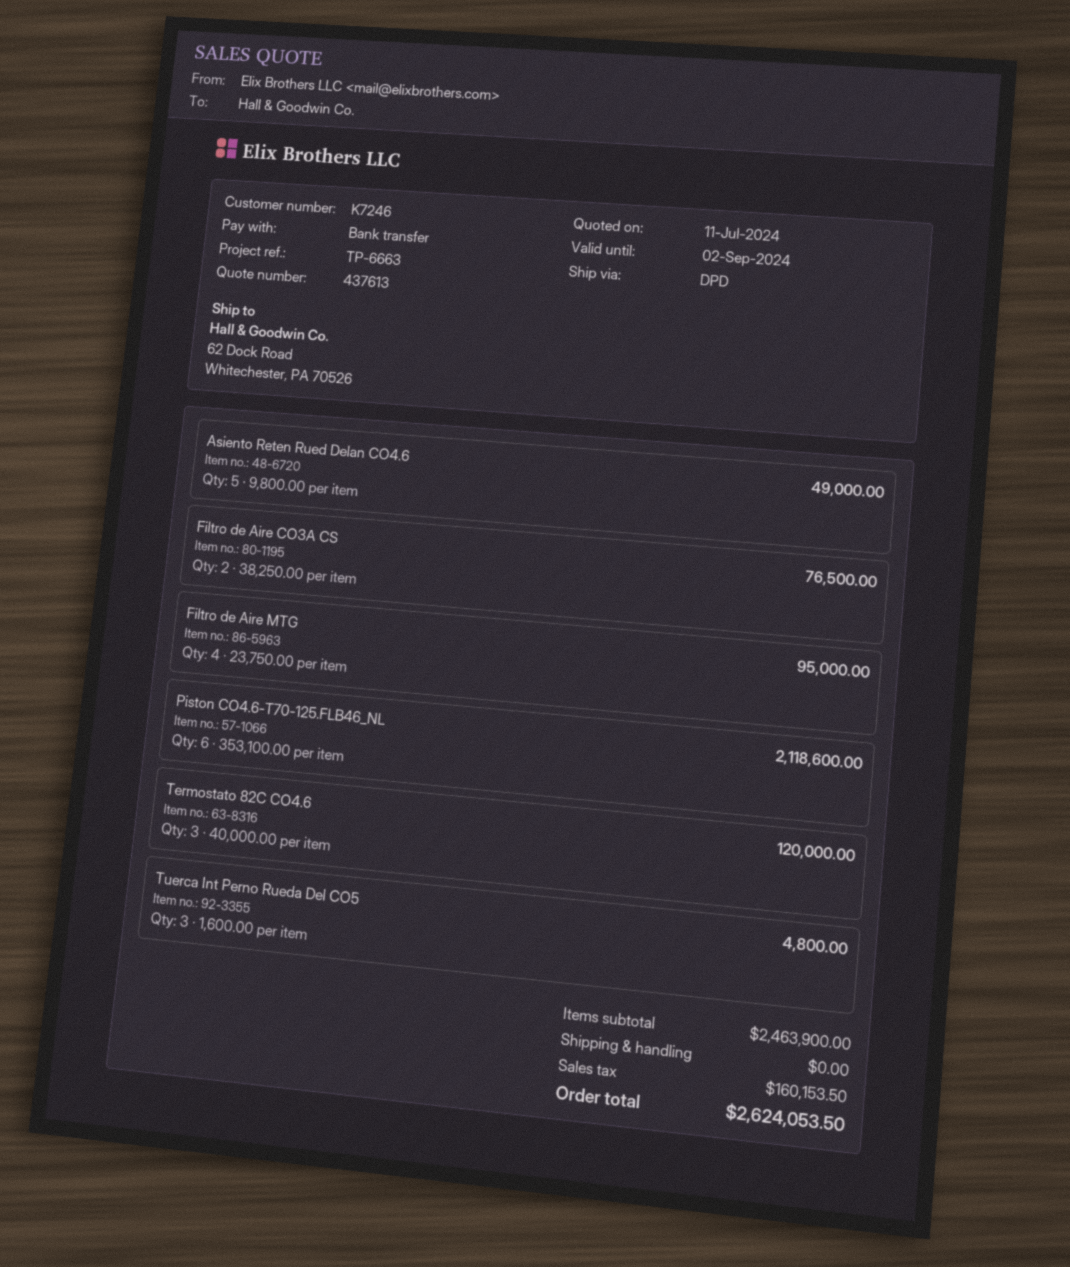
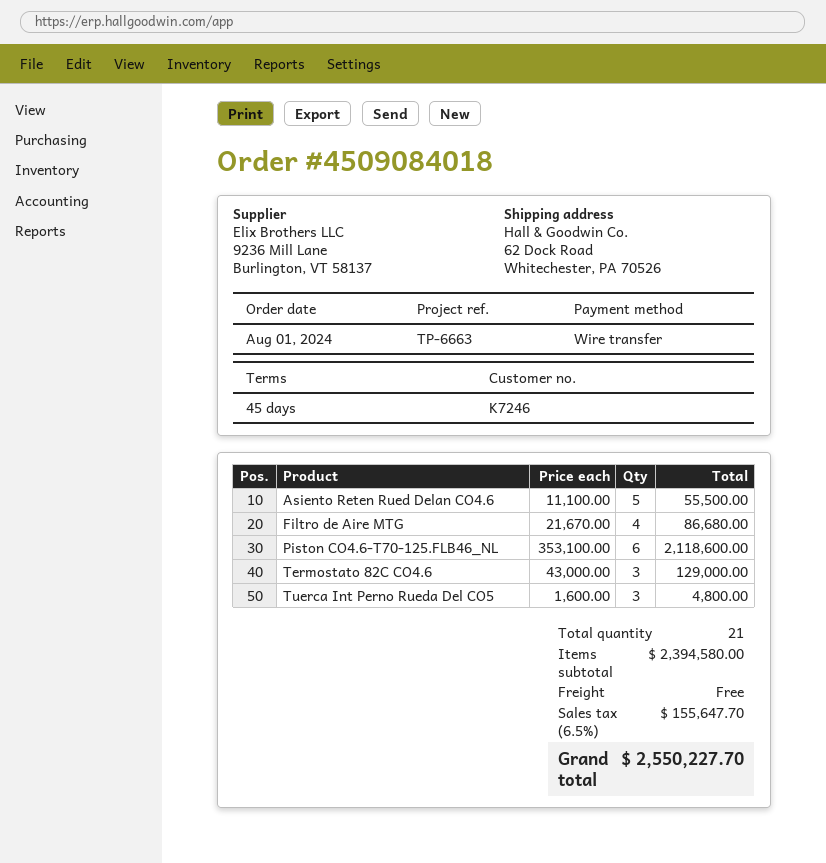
Asiento Reten Rued Delan CO4.6: 5 x 9800.00 = 49000.00 -> 5 x 11100.00 = 55500.00
Filtro de Aire CO3A CS: 2 x 38250.00 = 76500.00 -> none
Filtro de Aire MTG: 4 x 23750.00 = 95000.00 -> 4 x 21670.00 = 86680.00
Termostato 82C CO4.6: 3 x 40000.00 = 120000.00 -> 3 x 43000.00 = 129000.00
subtotal: 2463900.00 -> 2394580.00
tax: 160153.50 -> 155647.70
total: 2624053.50 -> 2550227.70

